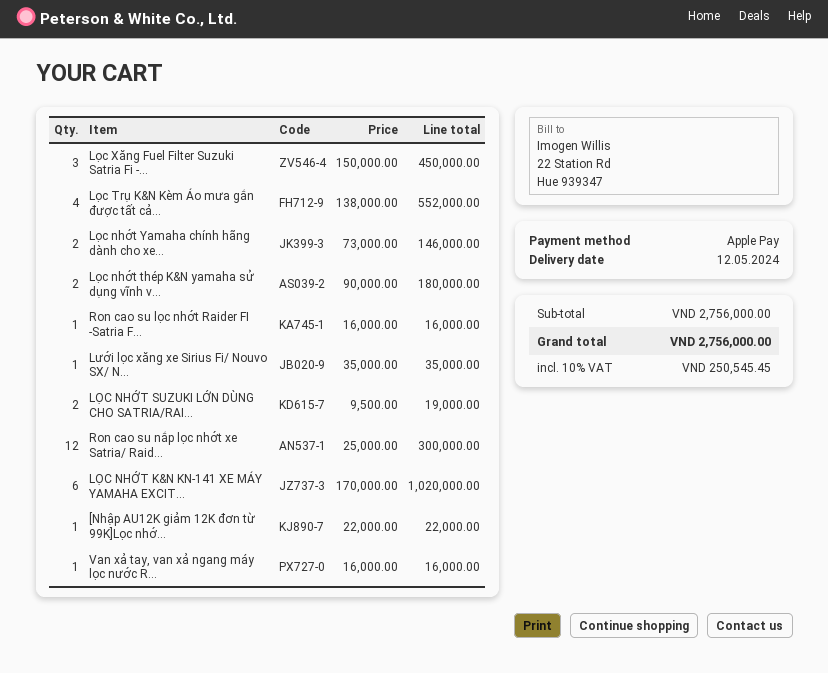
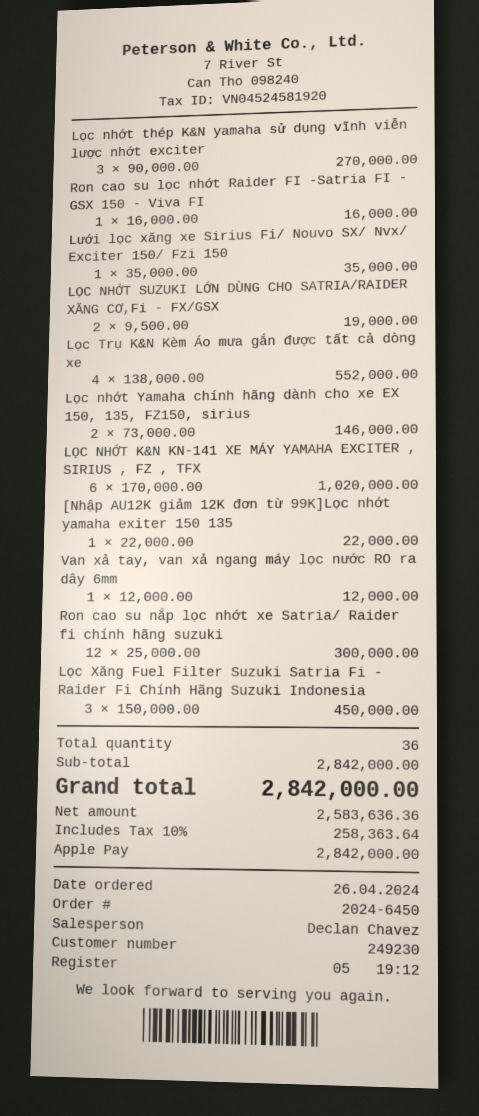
Lọc nhớt thép K&N yamaha sử dụng vĩnh v...: 2 x 90000.00 = 180000.00 -> 3 x 90000.00 = 270000.00
Van xả tay, van xả ngang máy lọc nước R...: 1 x 16000.00 = 16000.00 -> 1 x 12000.00 = 12000.00
subtotal: 2756000.00 -> 2842000.00
tax: 10% = 250545.45 -> 10% = 258363.64
total: 2756000.00 -> 2842000.00

